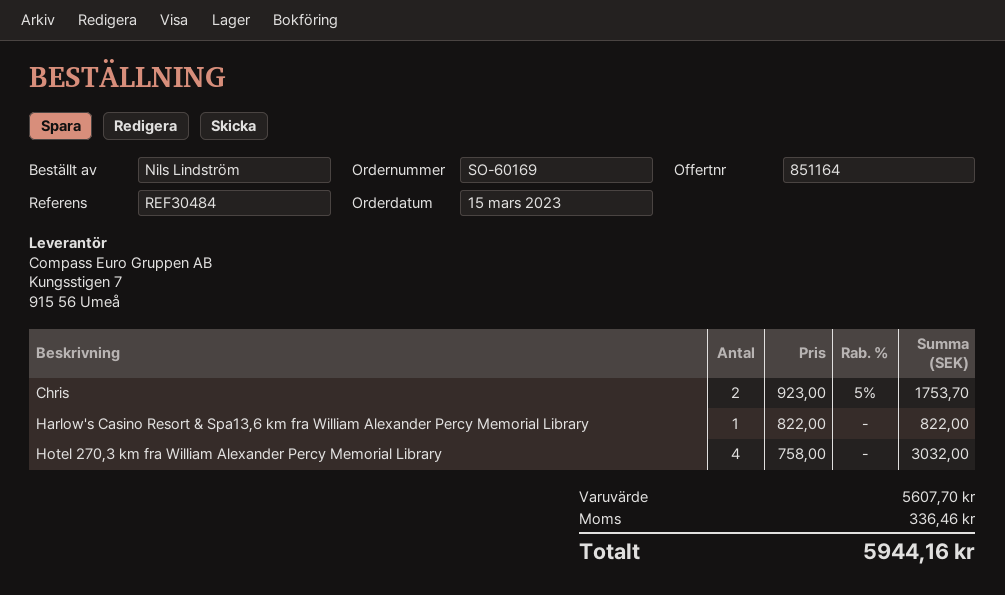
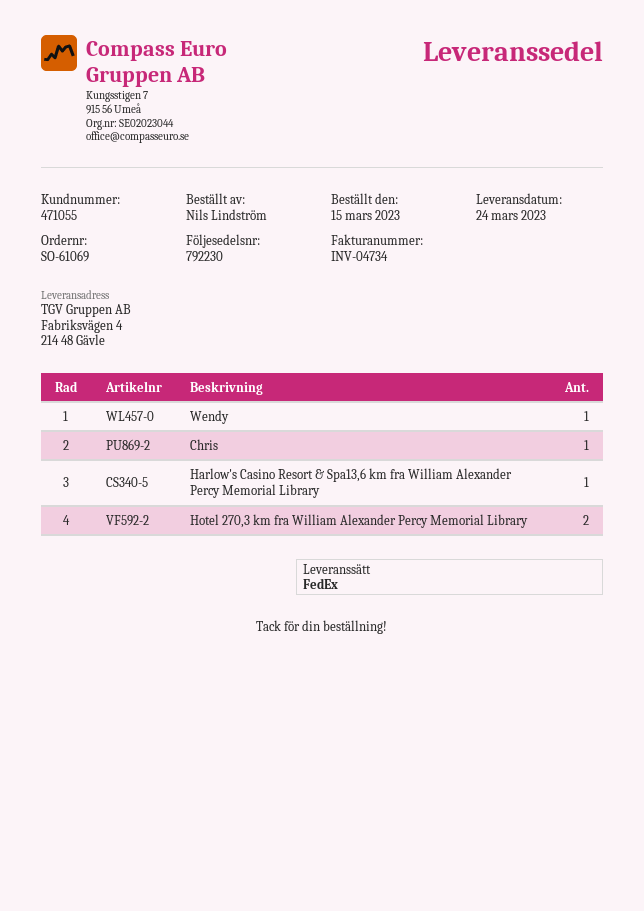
order number: SO-60169 -> SO-61069
Chris: 2 -> 1
Hotel 270,3 km fra William Alexander Percy Memorial Library: 4 -> 2
Wendy: none -> 1

